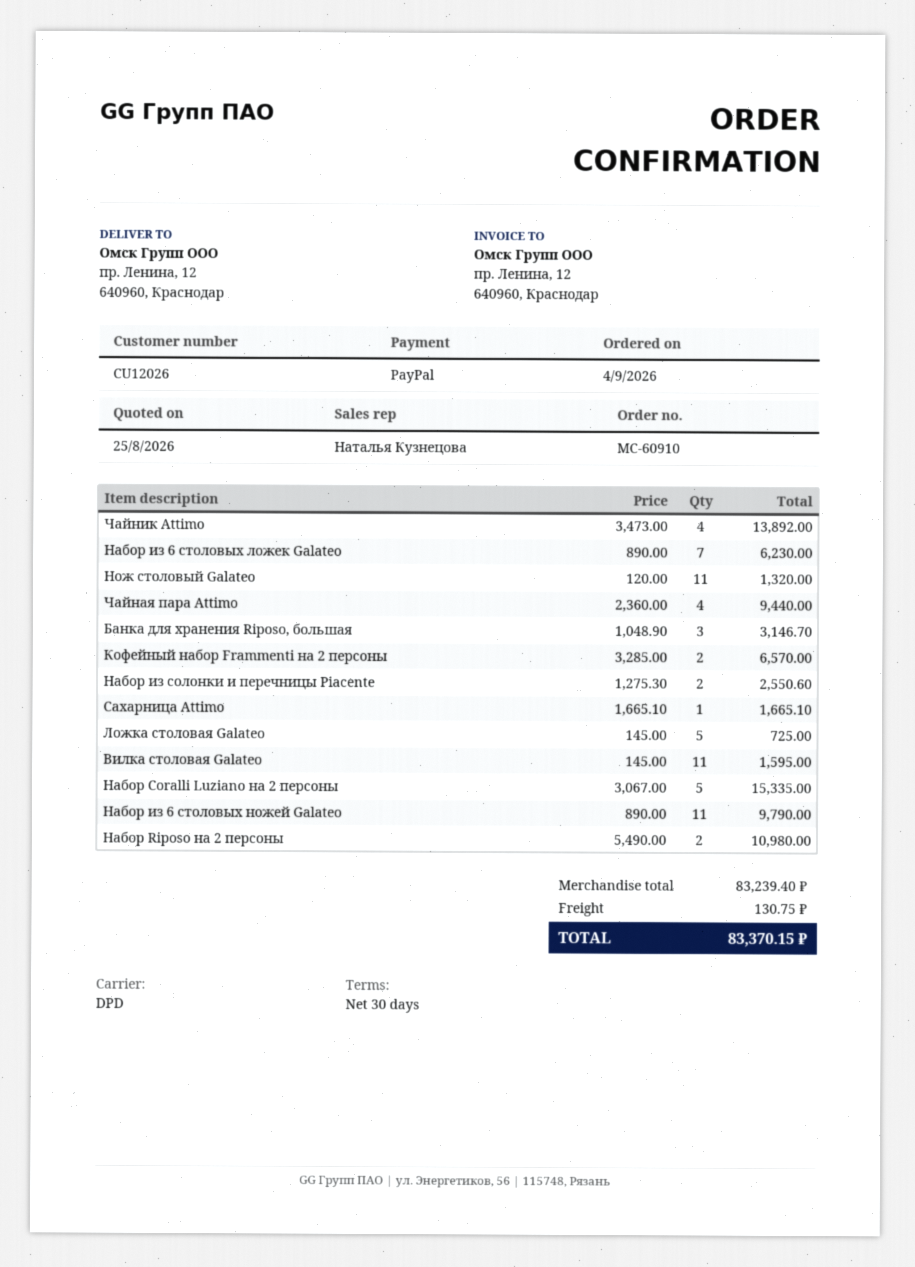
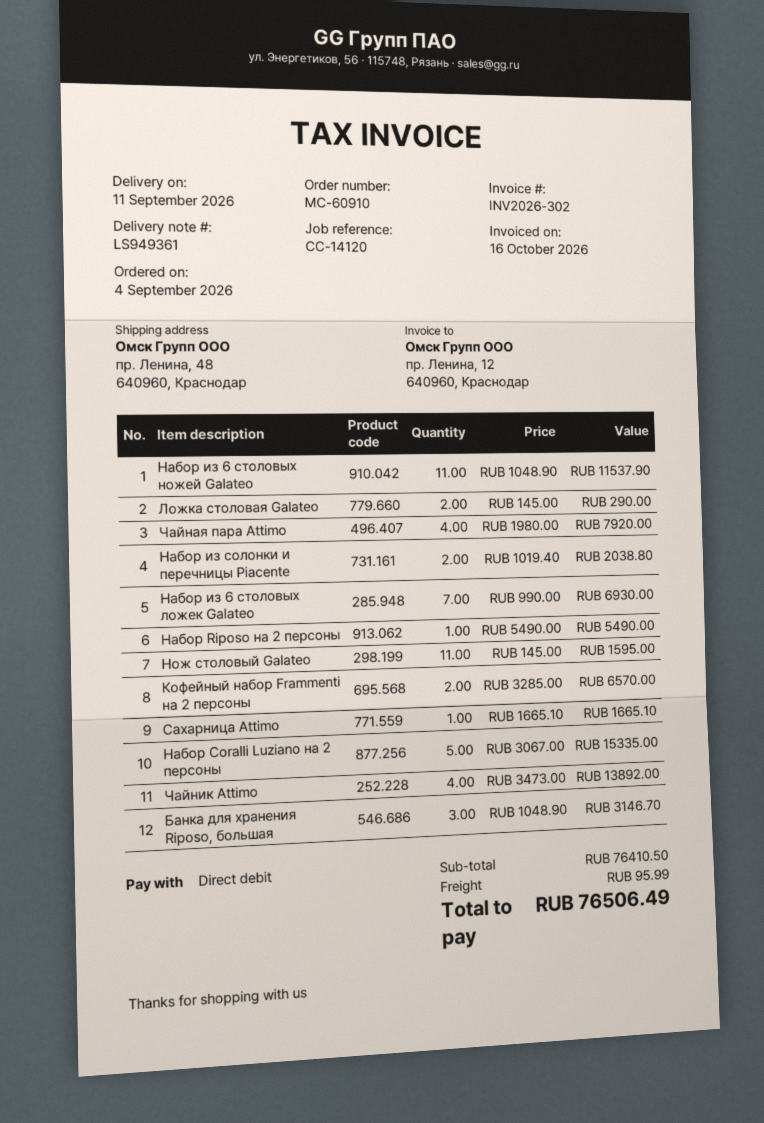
payment method: PayPal -> direct debit
ship to: пр. Ленина, 12, 640960, Краснодар -> пр. Ленина, 48, 640960, Краснодар
Набор из 6 столовых ложек Galateo: 7 x 890.00 = 6230.00 -> 7 x 990.00 = 6930.00
Нож столовый Galateo: 11 x 120.00 = 1320.00 -> 11 x 145.00 = 1595.00
Чайная пара Attimo: 4 x 2360.00 = 9440.00 -> 4 x 1980.00 = 7920.00
Набор из солонки и перечницы Piacente: 2 x 1275.30 = 2550.60 -> 2 x 1019.40 = 2038.80
Ложка столовая Galateo: 5 x 145.00 = 725.00 -> 2 x 145.00 = 290.00
Вилка столовая Galateo: 11 x 145.00 = 1595.00 -> none
Набор из 6 столовых ножей Galateo: 11 x 890.00 = 9790.00 -> 11 x 1048.90 = 11537.90
Набор Riposo на 2 персоны: 2 x 5490.00 = 10980.00 -> 1 x 5490.00 = 5490.00
subtotal: 83239.40 -> 76410.50
shipping: 130.75 -> 95.99
total: 83370.15 -> 76506.49

